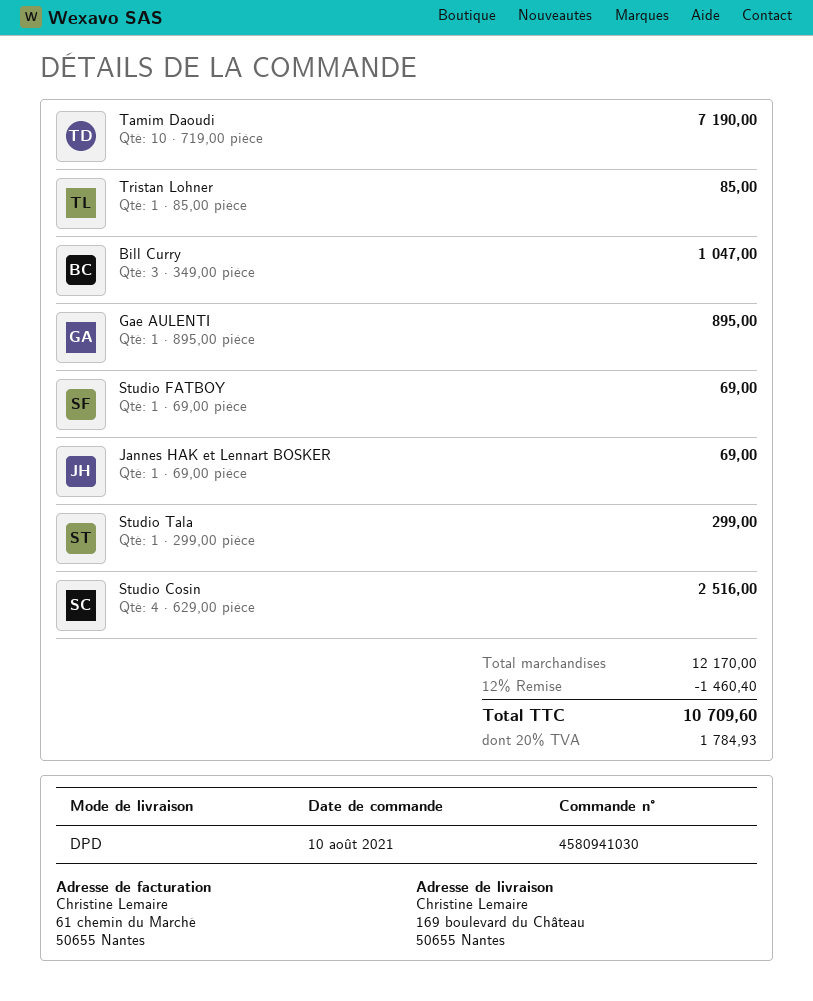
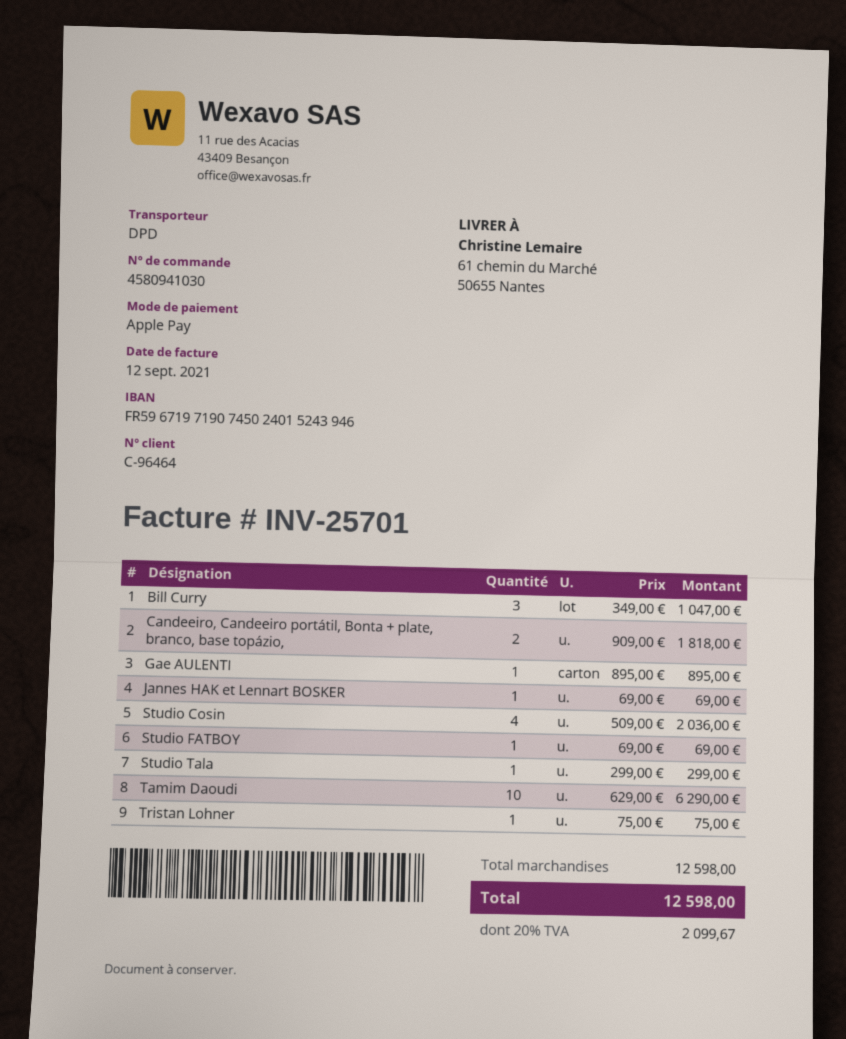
ship to: 169 boulevard du Château, 50655 Nantes -> 61 chemin du Marché, 50655 Nantes
Tamim Daoudi: 10 x 719.00 = 7190.00 -> 10 x 629.00 = 6290.00
Tristan Lohner: 1 x 85.00 = 85.00 -> 1 x 75.00 = 75.00
Studio Cosin: 4 x 629.00 = 2516.00 -> 4 x 509.00 = 2036.00
Candeeiro, Candeeiro portátil, Bonta + plate, branco, base topázio,: none -> 2 x 909.00 = 1818.00
subtotal: 12170.00 -> 12598.00
discount: 12% = 1460.40 -> none
tax: 20% = 1784.93 -> 20% = 2099.67
total: 10709.60 -> 12598.00

